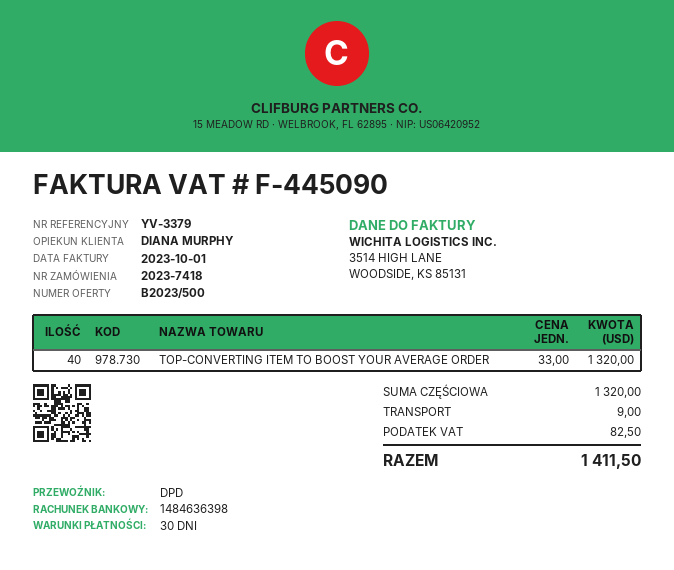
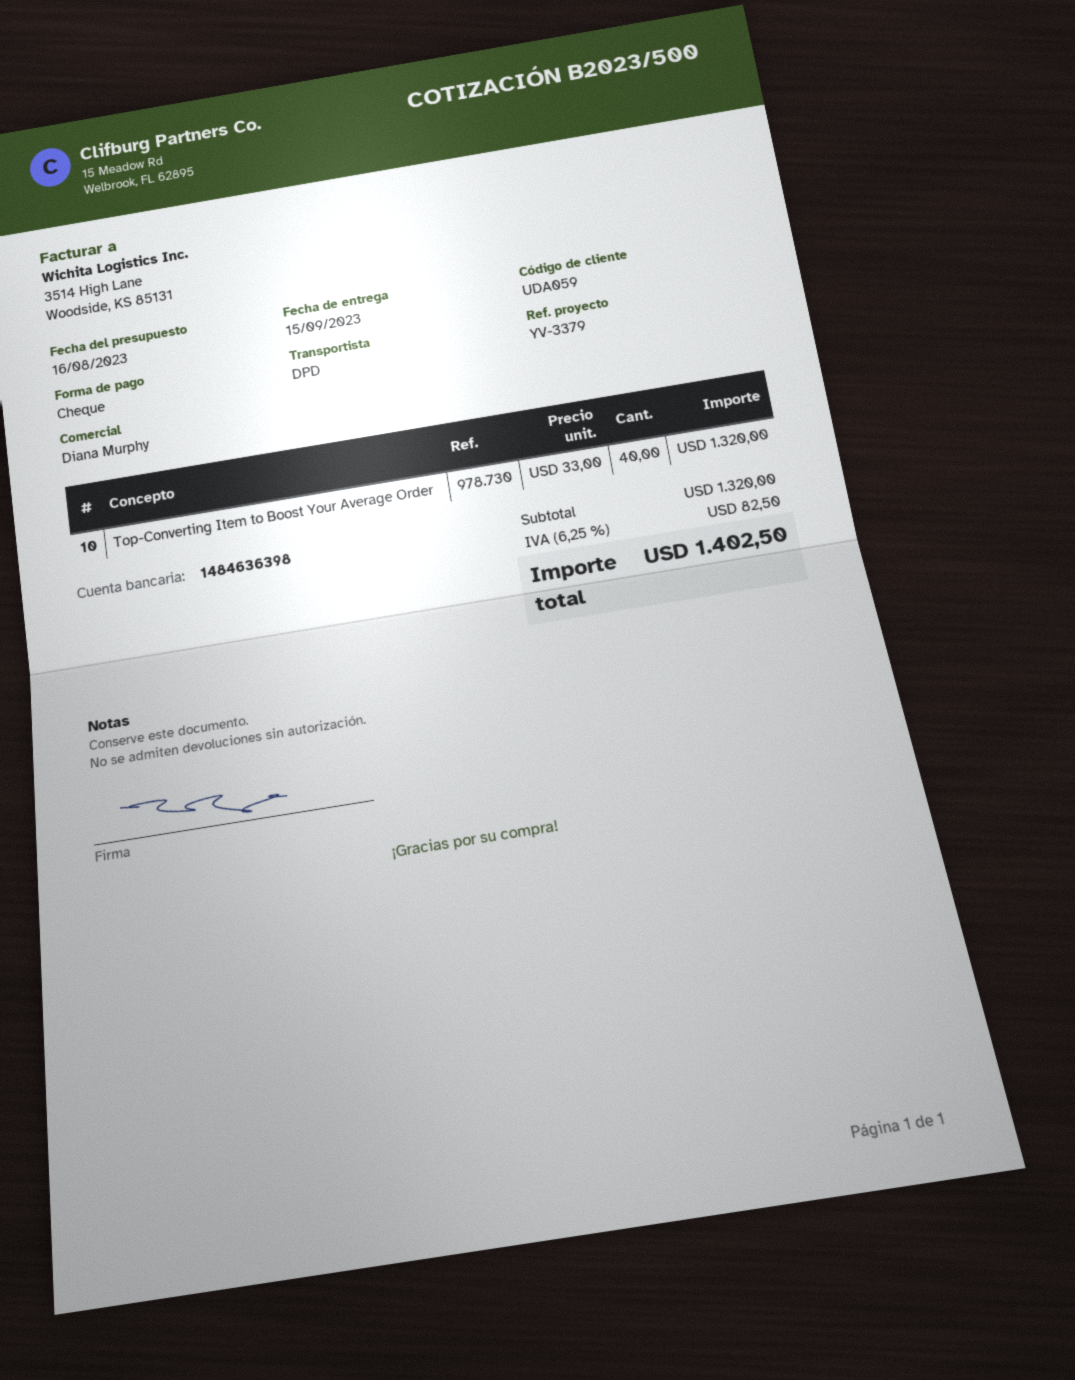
shipping: 9.00 -> none
total: 1411.50 -> 1402.50

